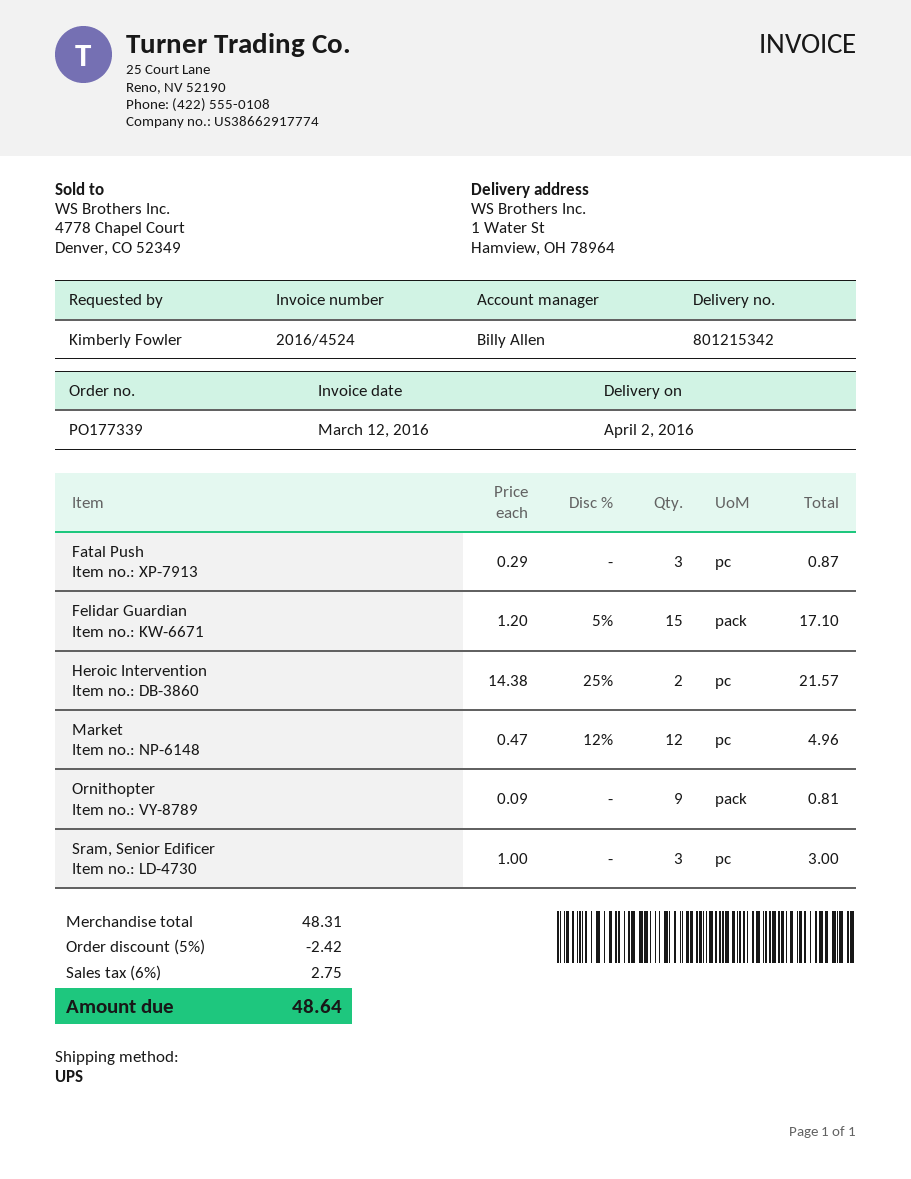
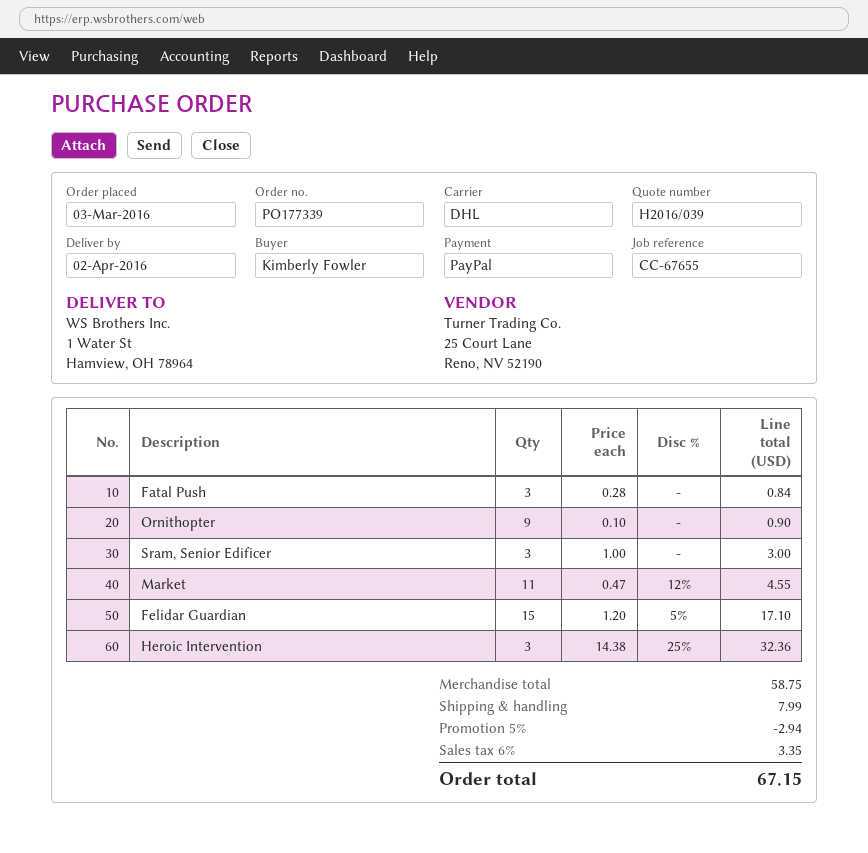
shipping method: UPS -> DHL
Fatal Push: 3 x 0.29 = 0.87 -> 3 x 0.28 = 0.84
Heroic Intervention: 2 x 14.38 - 25% = 21.57 -> 3 x 14.38 - 25% = 32.36
Market: 12 x 0.47 - 12% = 4.96 -> 11 x 0.47 - 12% = 4.55
Ornithopter: 9 x 0.09 = 0.81 -> 9 x 0.10 = 0.90
subtotal: 48.31 -> 58.75
discount: 5% = 2.42 -> 5% = 2.94
shipping: none -> 7.99
tax: 6% = 2.75 -> 6% = 3.35
total: 48.64 -> 67.15

